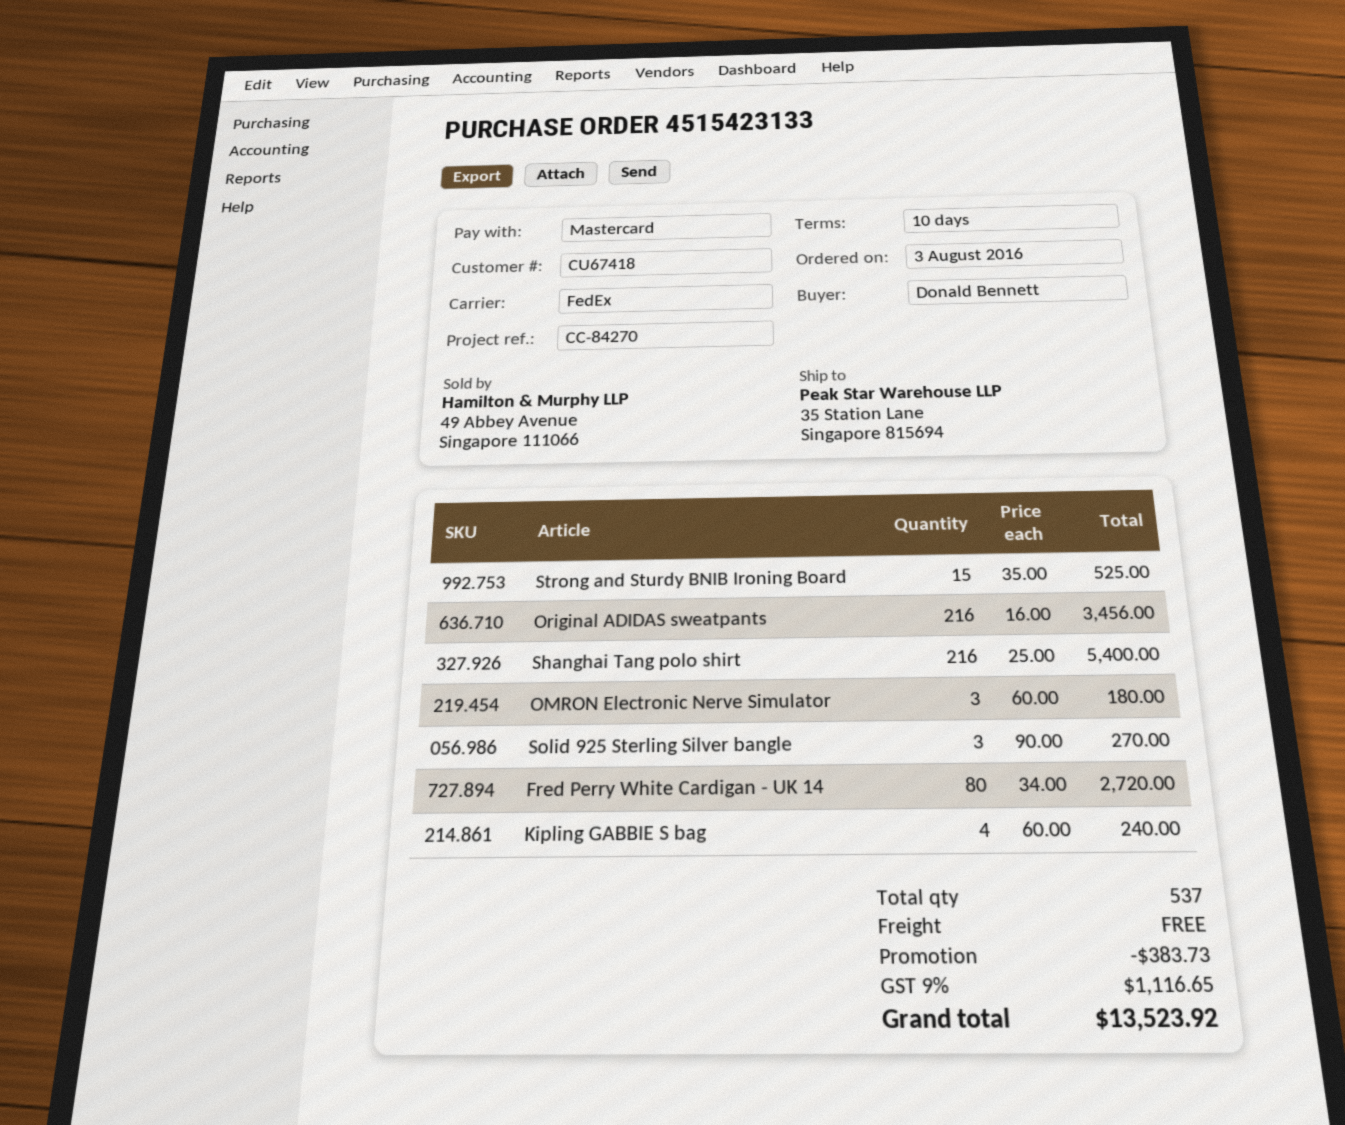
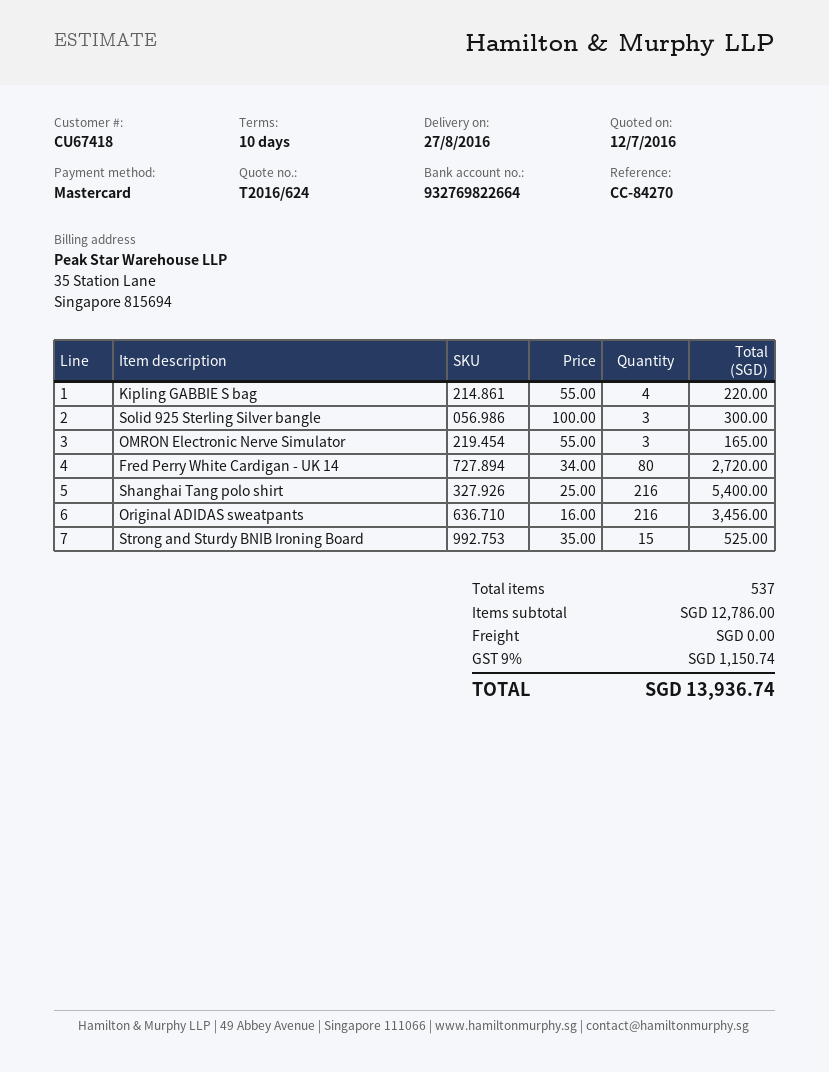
OMRON Electronic Nerve Simulator: 3 x 60.00 = 180.00 -> 3 x 55.00 = 165.00
Solid 925 Sterling Silver bangle: 3 x 90.00 = 270.00 -> 3 x 100.00 = 300.00
Kipling GABBIE S bag: 4 x 60.00 = 240.00 -> 4 x 55.00 = 220.00
discount: 383.73 -> none
tax: 9% = 1116.65 -> 9% = 1150.74
total: 13523.92 -> 13936.74

